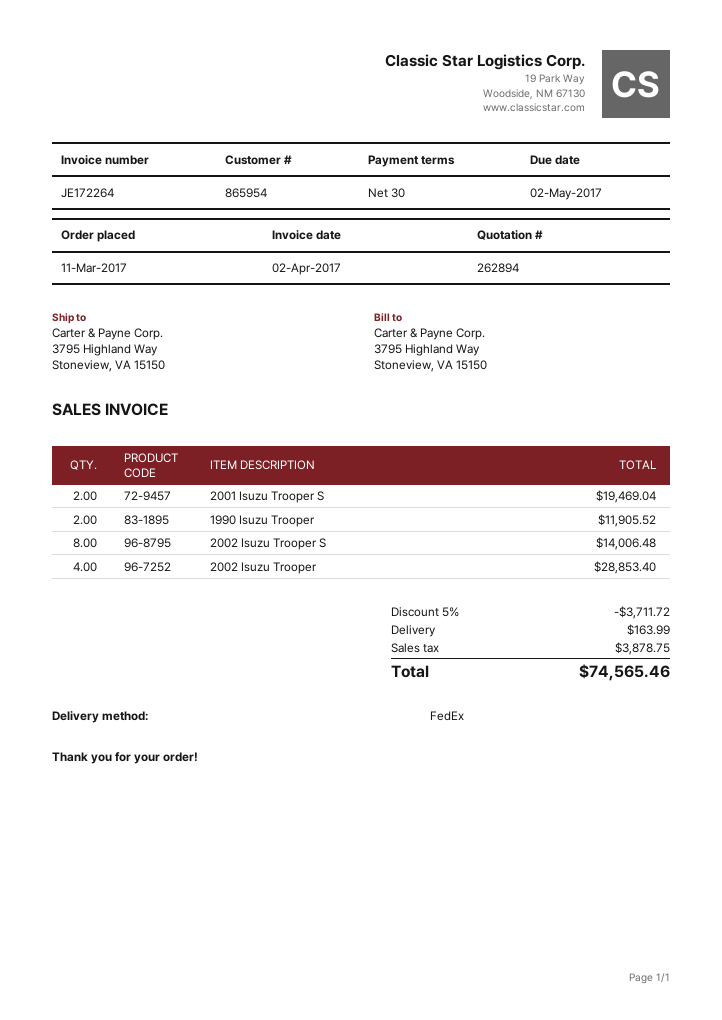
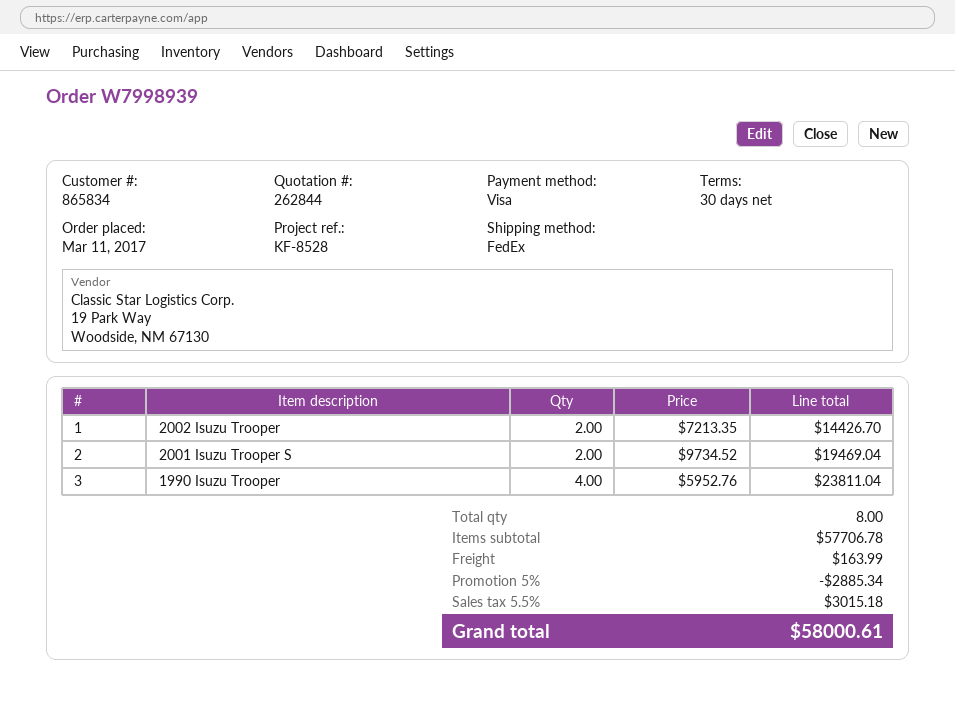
quote number: 262894 -> 262844
customer number: 865954 -> 865834
1990 Isuzu Trooper: 2 for 11905.52 -> 4 for 23811.04
2002 Isuzu Trooper S: 8 for 14006.48 -> none
2002 Isuzu Trooper: 4 for 28853.40 -> 2 for 14426.70
discount: 5% = 3711.72 -> 5% = 2885.34
tax: 3878.75 -> 3015.18
total: 74565.46 -> 58000.61

